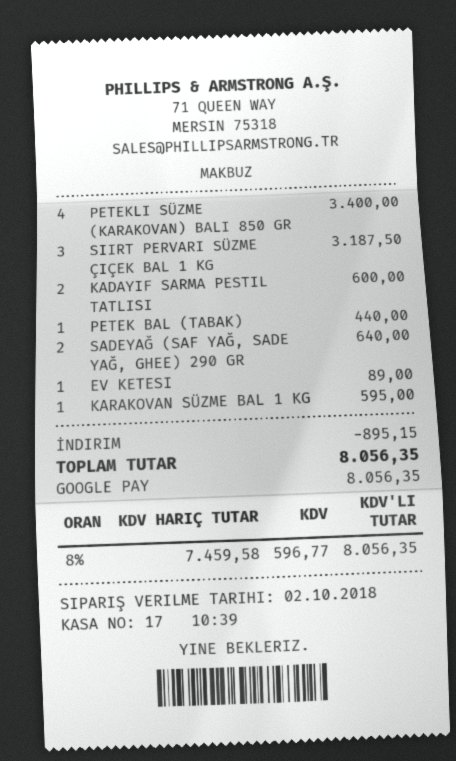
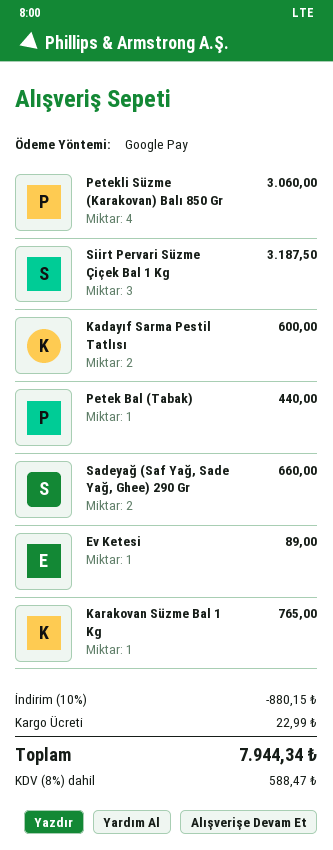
PETEKLI SÜZME (KARAKOVAN) BALI 850 GR: 4 for 3400.00 -> 4 for 3060.00
SADEYAĞ (SAF YAĞ, SADE YAĞ, GHEE) 290 GR: 2 for 640.00 -> 2 for 660.00
KARAKOVAN SÜZME BAL 1 KG: 1 for 595.00 -> 1 for 765.00
discount: 895.15 -> 880.15
shipping: none -> 22.99
tax: 8% = 596.77 -> 8% = 588.47
total: 8056.35 -> 7944.34

